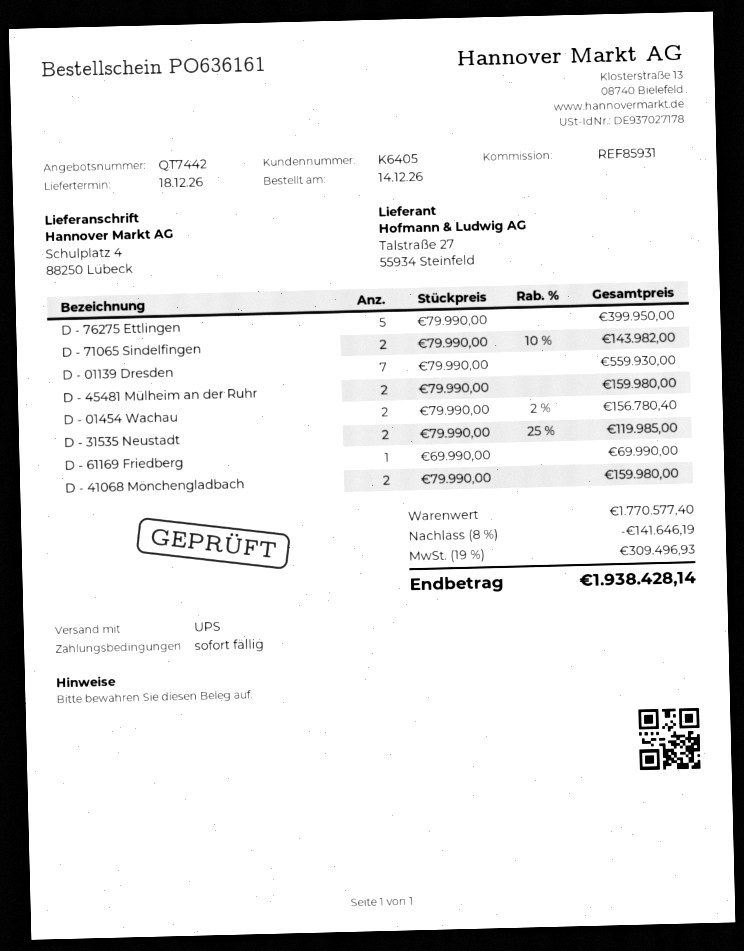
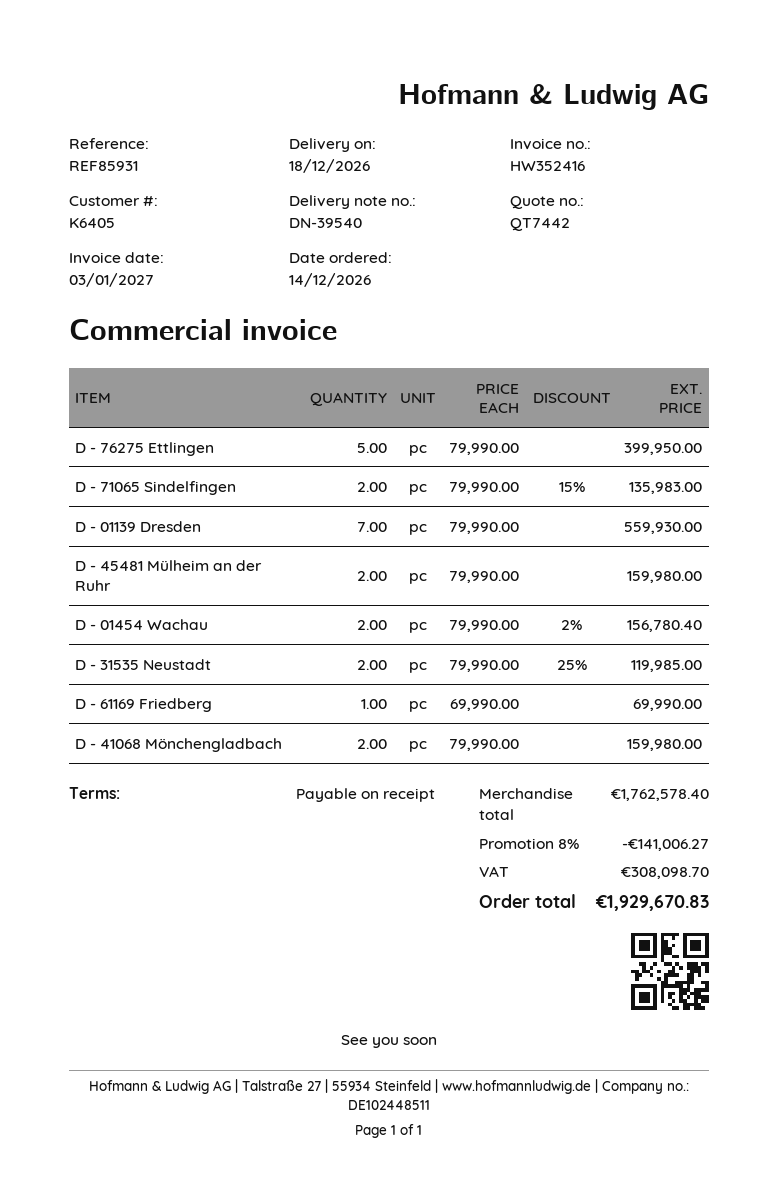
D - 71065 Sindelfingen: 2 x 79990.00 - 10% = 143982.00 -> 2 x 79990.00 - 15% = 135983.00
subtotal: 1770577.40 -> 1762578.40
discount: 8% = 141646.19 -> 8% = 141006.27
tax: 309496.93 -> 308098.70
total: 1938428.14 -> 1929670.83

